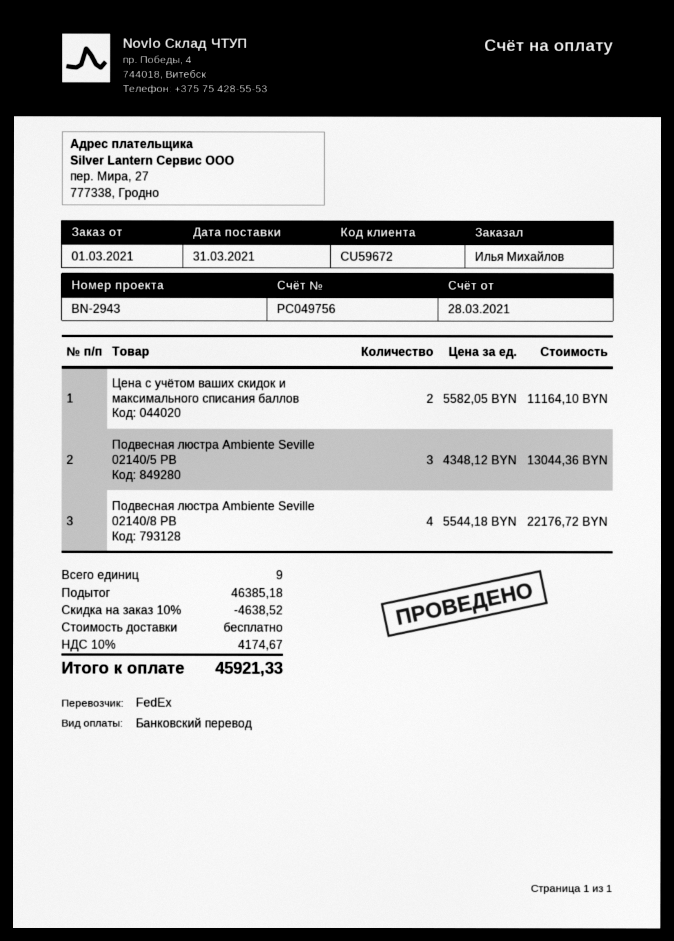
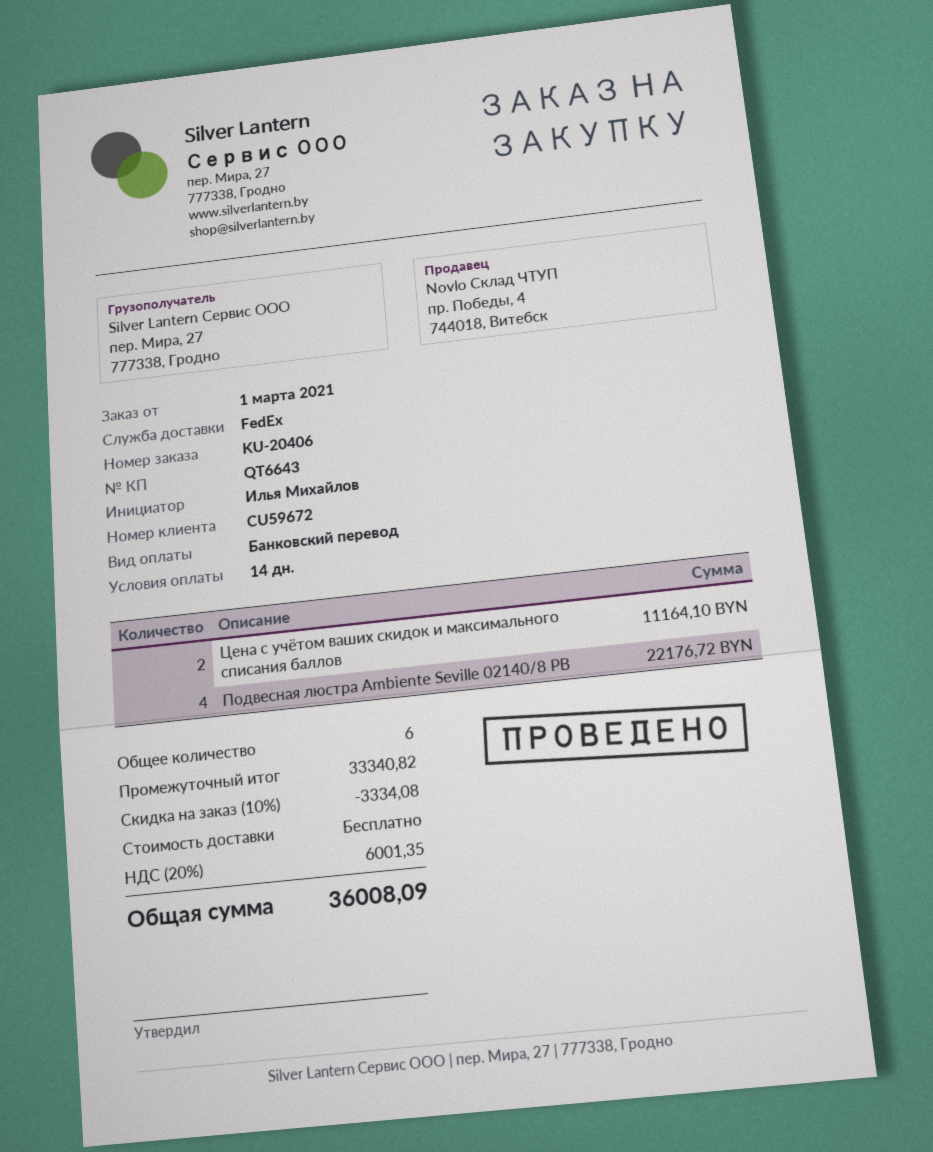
Подвесная люстра Ambiente Seville 02140/5 PB: 3 for 13044.36 -> none
total quantity: 9 -> 6
subtotal: 46385.18 -> 33340.82
discount: 10% = 4638.52 -> 10% = 3334.08
tax: 10% = 4174.67 -> 20% = 6001.35
total: 45921.33 -> 36008.09

